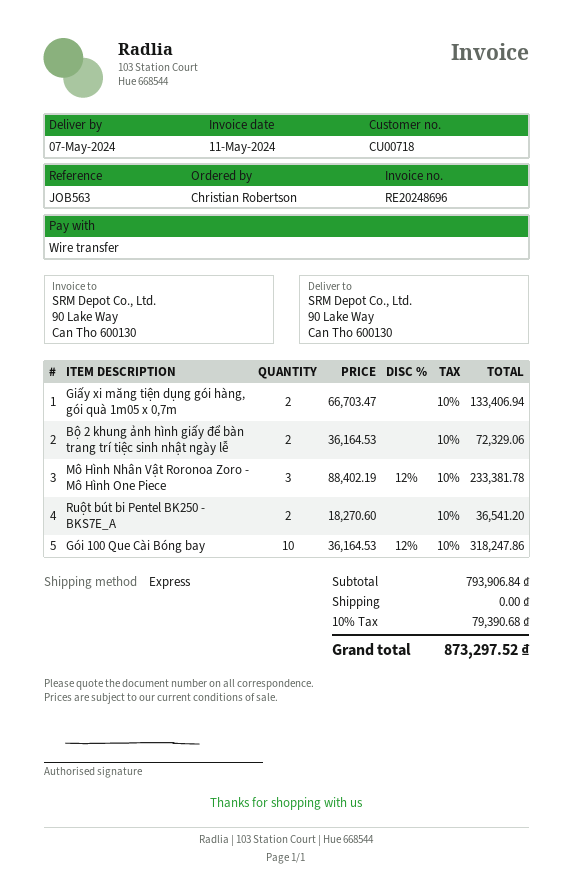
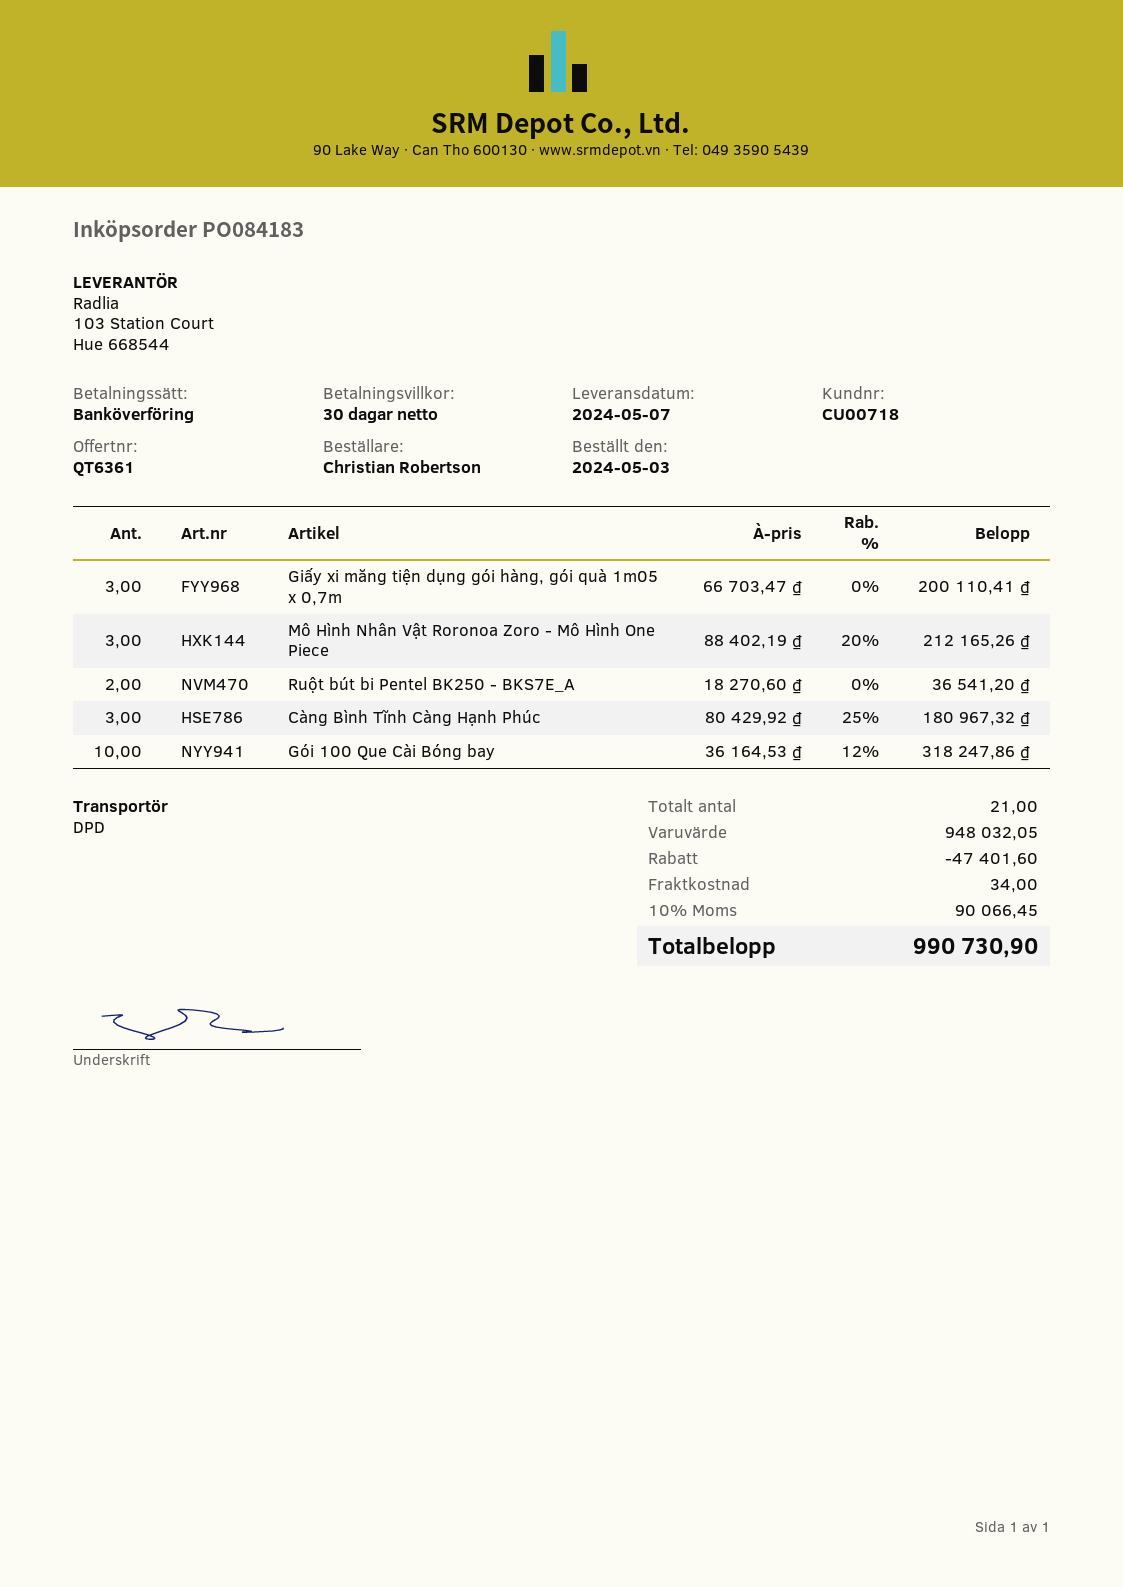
shipping method: express -> DPD
Giấy xi măng tiện dụng gói hàng, gói quà 1m05 x 0,7m: 2 x 66703.47 = 133406.94 -> 3 x 66703.47 = 200110.41
Bộ 2 khung ảnh hình giấy để bàn trang trí tiệc sinh nhật ngày lễ: 2 x 36164.53 = 72329.06 -> none
Mô Hình Nhân Vật Roronoa Zoro - Mô Hình One Piece: 3 x 88402.19 - 12% = 233381.78 -> 3 x 88402.19 - 20% = 212165.26
Càng Bình Tĩnh Càng Hạnh Phúc: none -> 3 x 80429.92 - 25% = 180967.32
subtotal: 793906.84 -> 948032.05
discount: none -> 47401.60
shipping: 0.00 -> 34.00
tax: 10% = 79390.68 -> 10% = 90066.45
total: 873297.52 -> 990730.90

